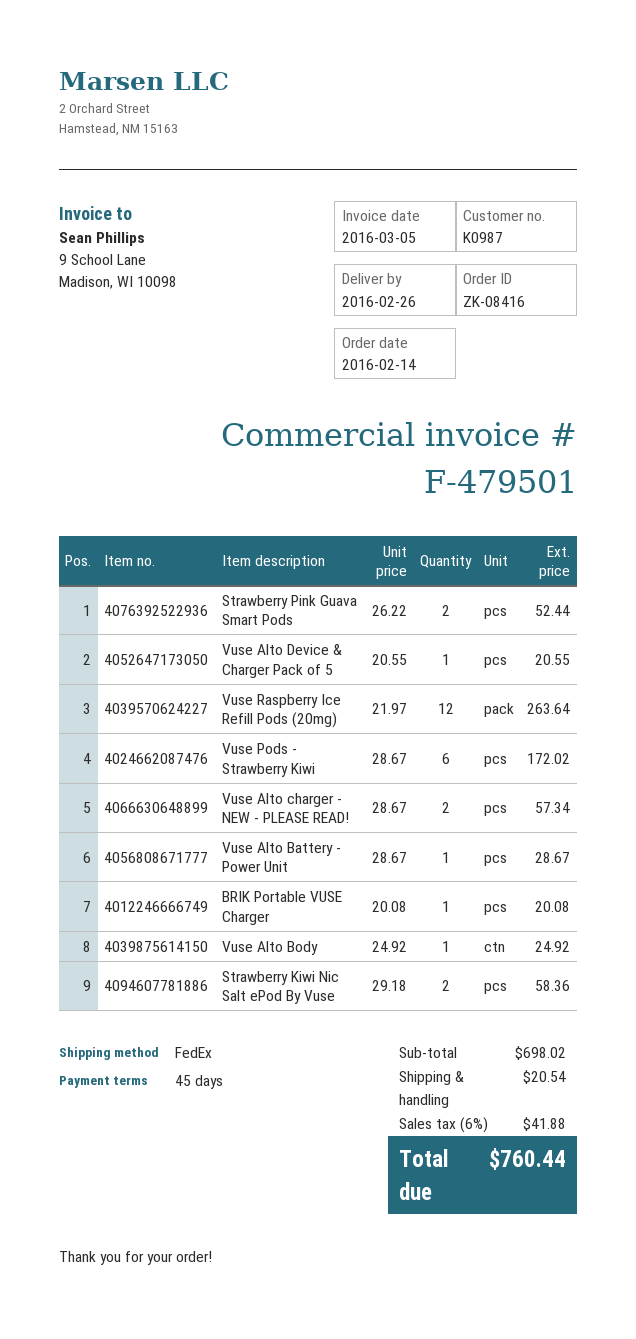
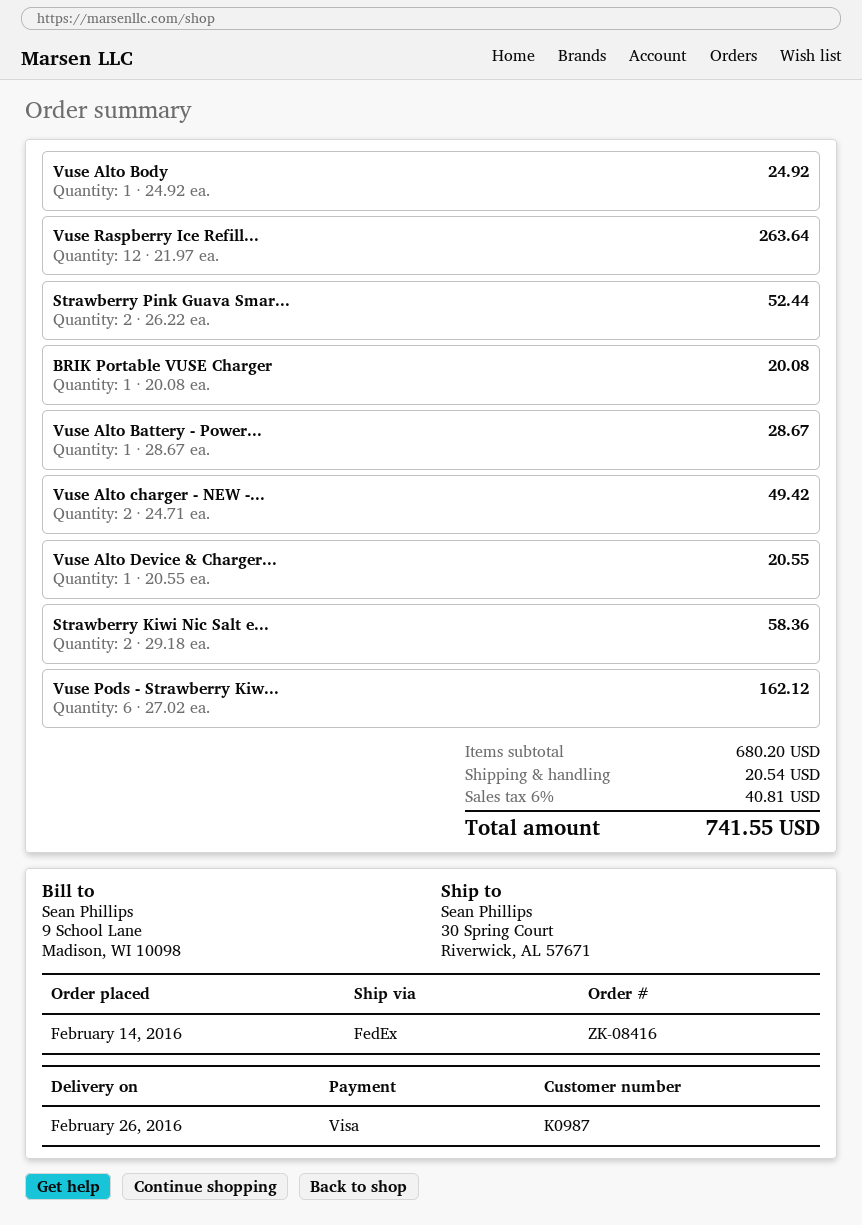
Vuse Pods - Strawberry Kiwi: 6 x 28.67 = 172.02 -> 6 x 27.02 = 162.12
Vuse Alto charger - NEW - PLEASE READ!: 2 x 28.67 = 57.34 -> 2 x 24.71 = 49.42
subtotal: 698.02 -> 680.20
tax: 6% = 41.88 -> 6% = 40.81
total: 760.44 -> 741.55

